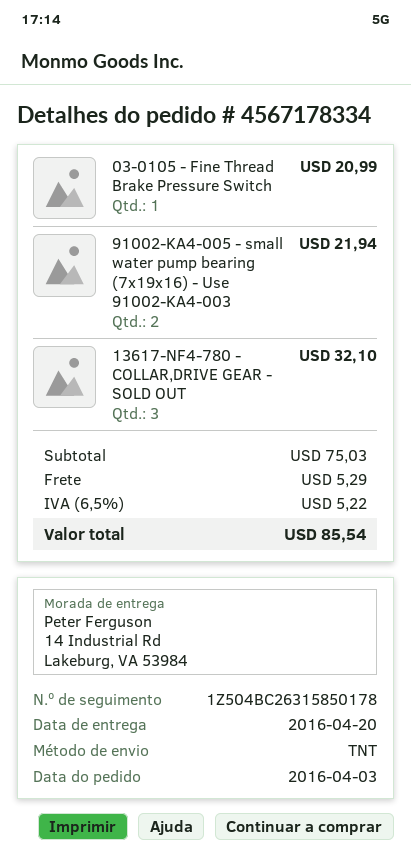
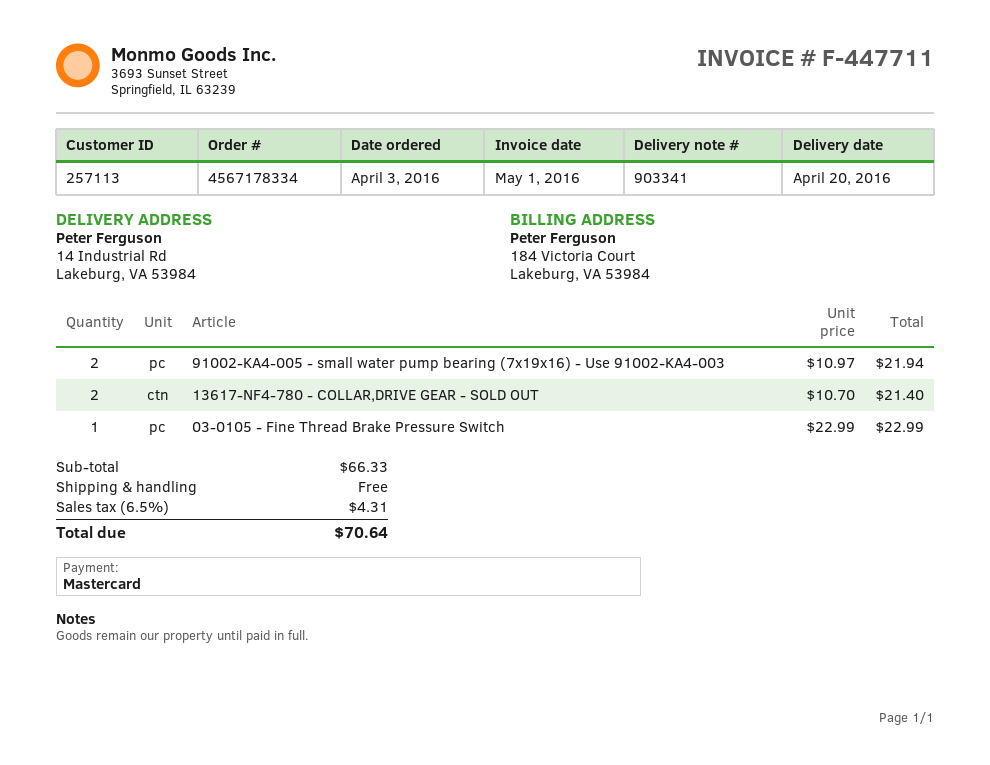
03-0105 - Fine Thread Brake Pressure Switch: 1 for 20.99 -> 1 for 22.99
13617-NF4-780 - COLLAR,DRIVE GEAR - SOLD OUT: 3 for 32.10 -> 2 for 21.40
subtotal: 75.03 -> 66.33
shipping: 5.29 -> 0.00
tax: 6.5% = 5.22 -> 6.5% = 4.31
total: 85.54 -> 70.64

